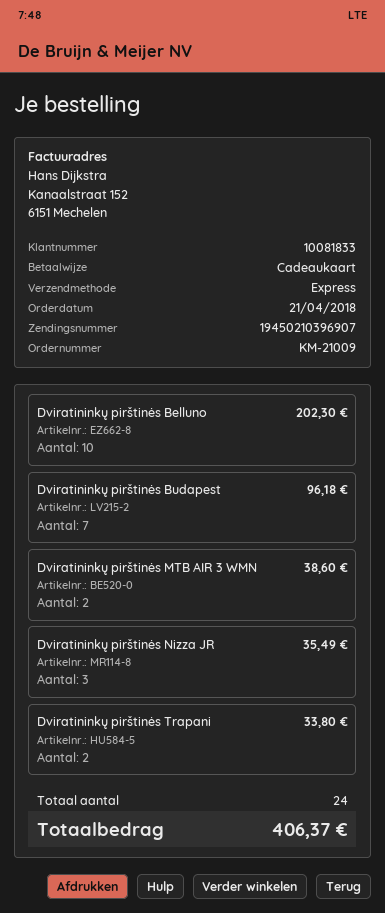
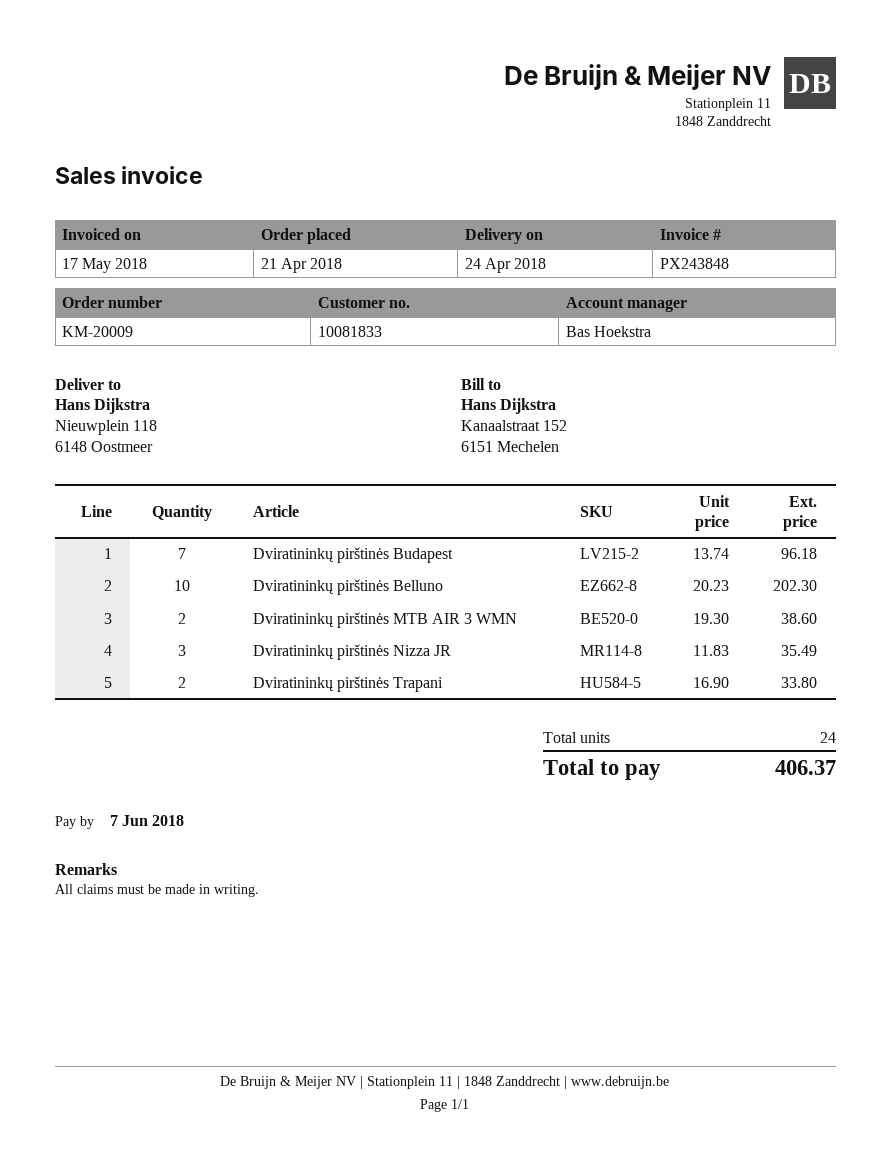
order number: KM-21009 -> KM-20009

